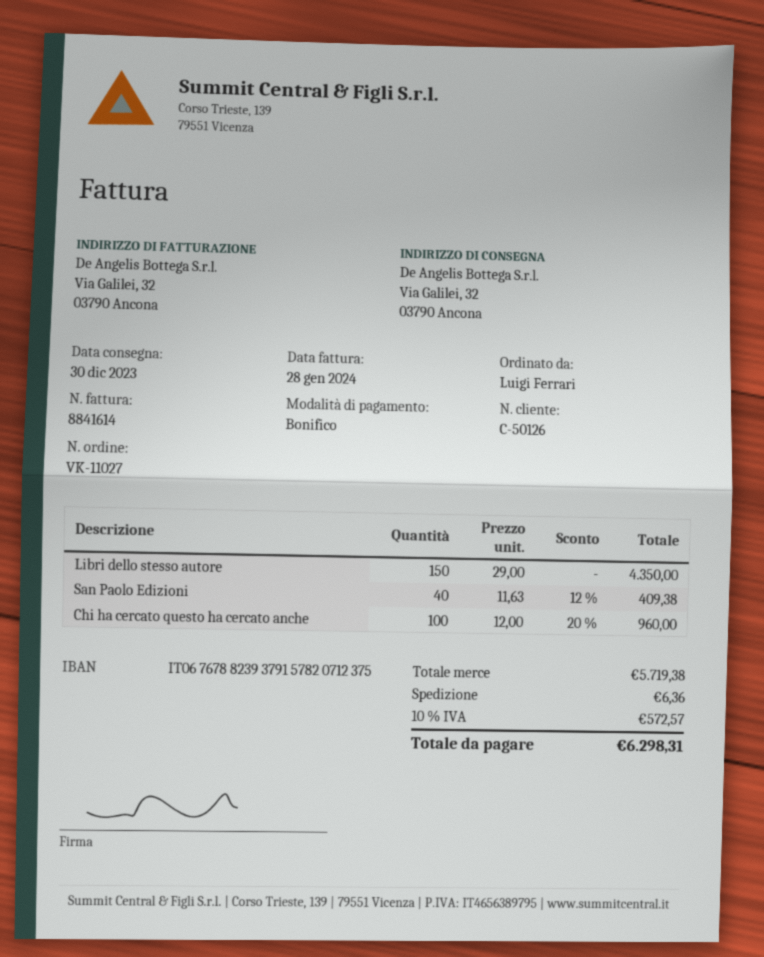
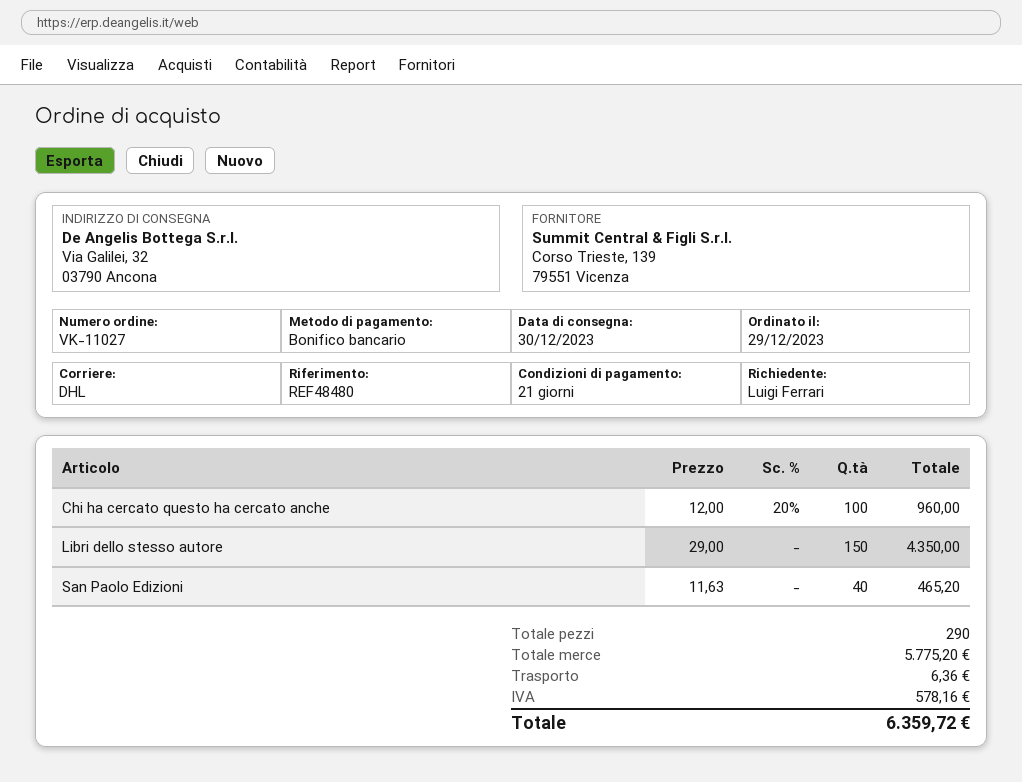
San Paolo Edizioni: 40 x 11.63 - 12% = 409.38 -> 40 x 11.63 = 465.20
subtotal: 5719.38 -> 5775.20
tax: 572.57 -> 578.16
total: 6298.31 -> 6359.72

